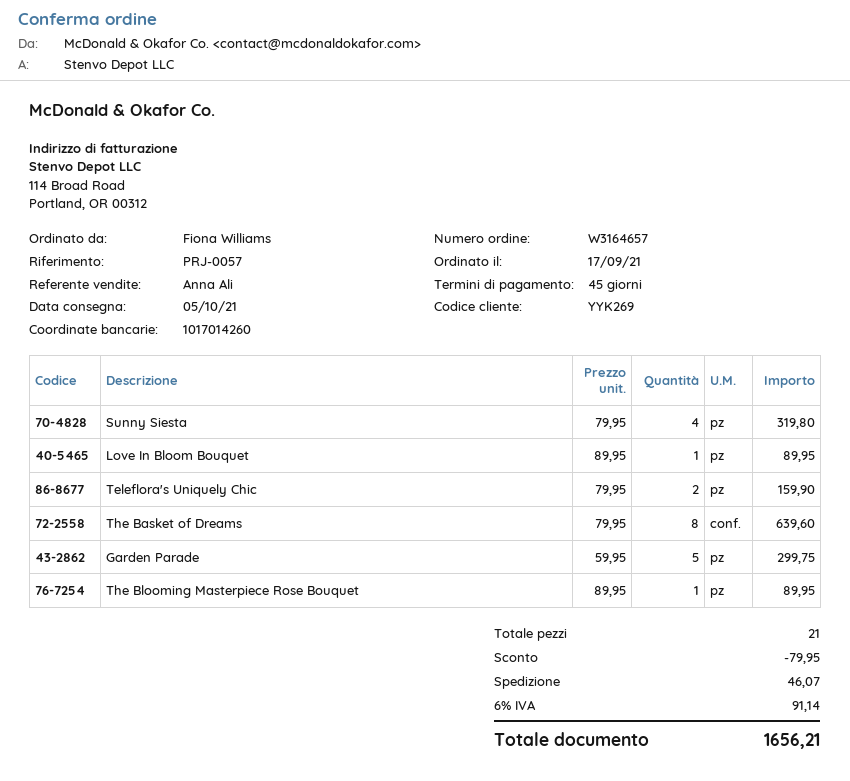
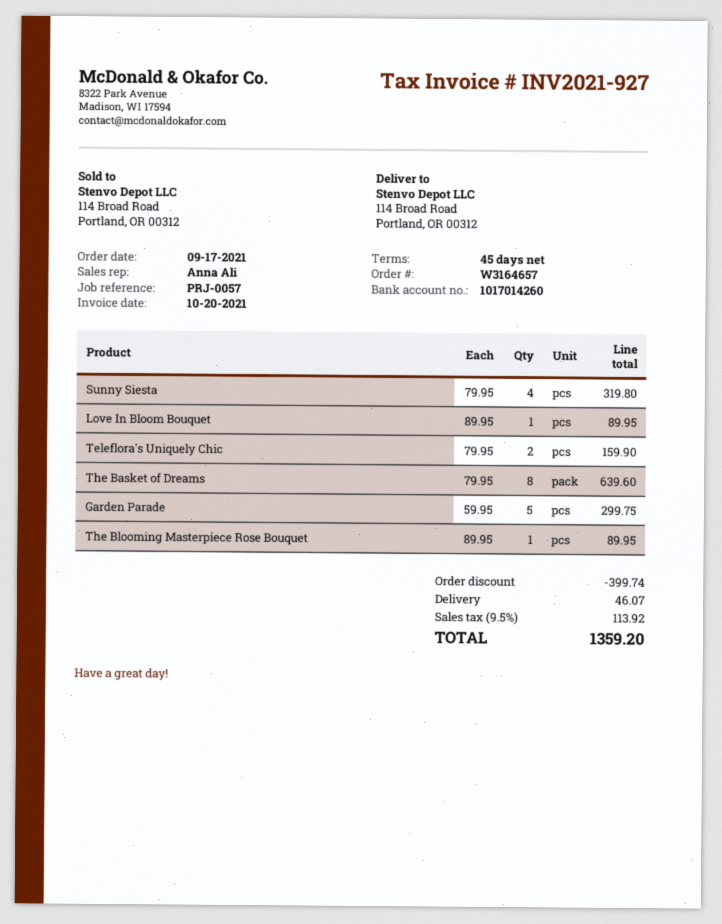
discount: 79.95 -> 399.74
tax: 6% = 91.14 -> 9.5% = 113.92
total: 1656.21 -> 1359.20

